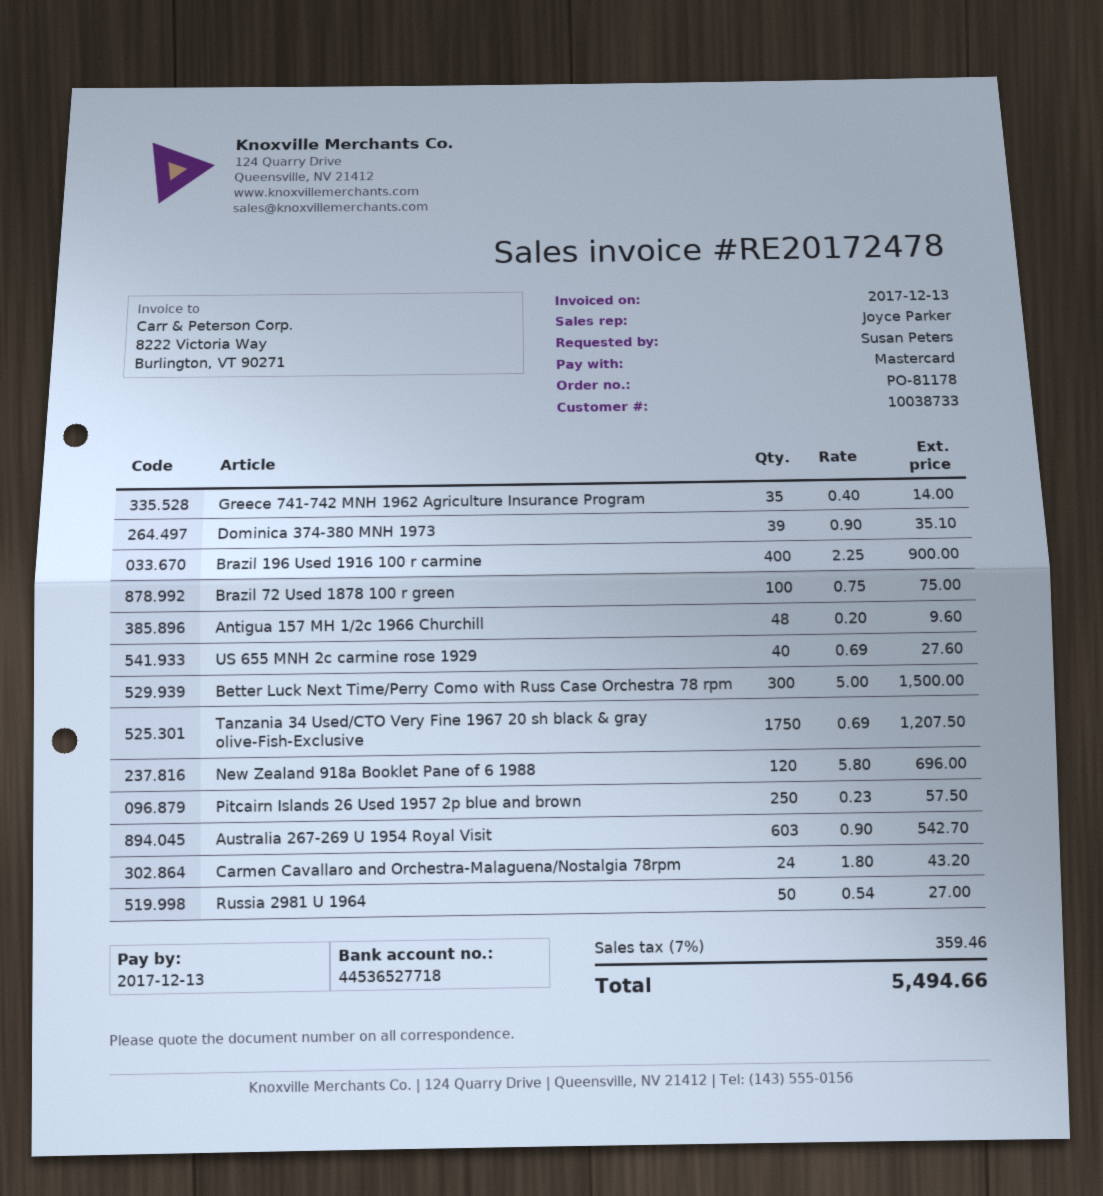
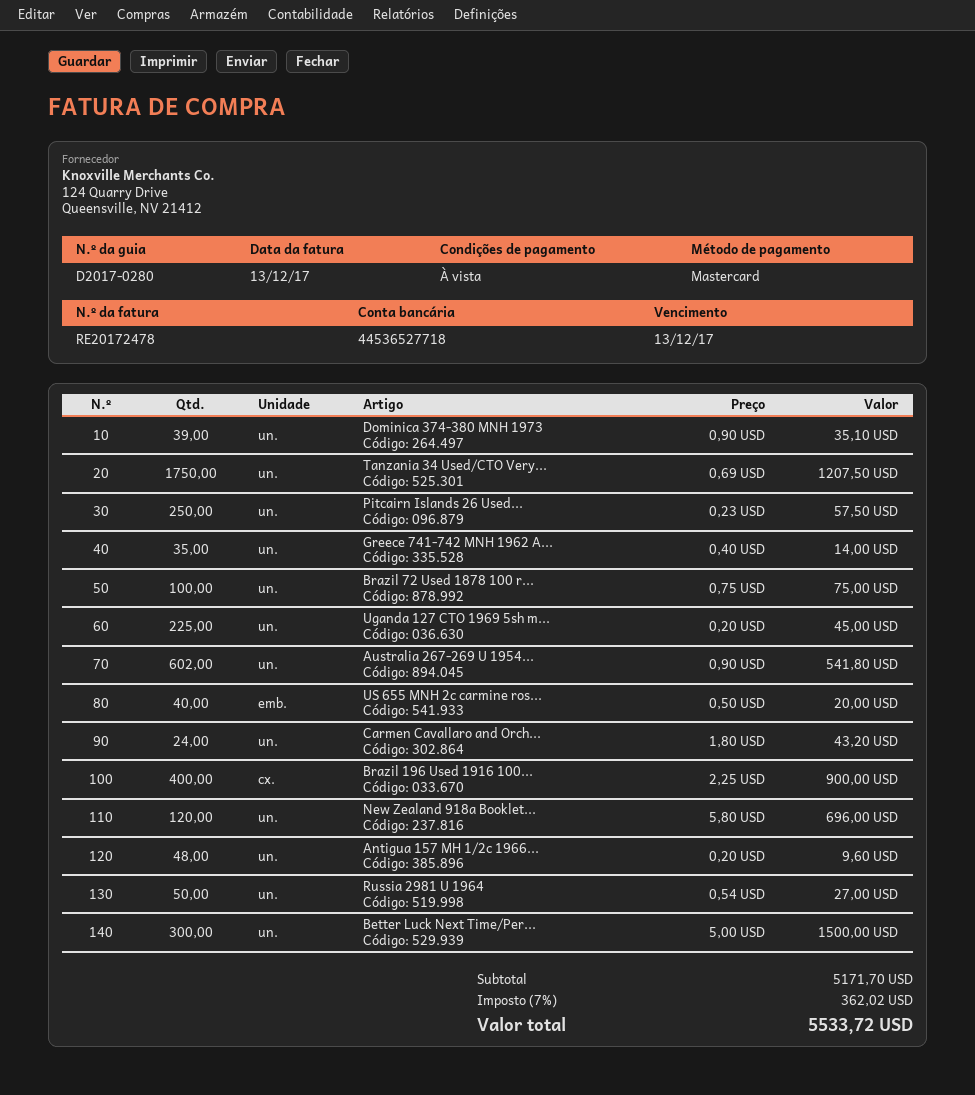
US 655 MNH 2c carmine rose 1929: 40 x 0.69 = 27.60 -> 40 x 0.50 = 20.00
Australia 267-269 U 1954 Royal Visit: 603 x 0.90 = 542.70 -> 602 x 0.90 = 541.80
Uganda 127 CTO 1969 5sh m...: none -> 225 x 0.20 = 45.00
tax: 7% = 359.46 -> 7% = 362.02
total: 5494.66 -> 5533.72

